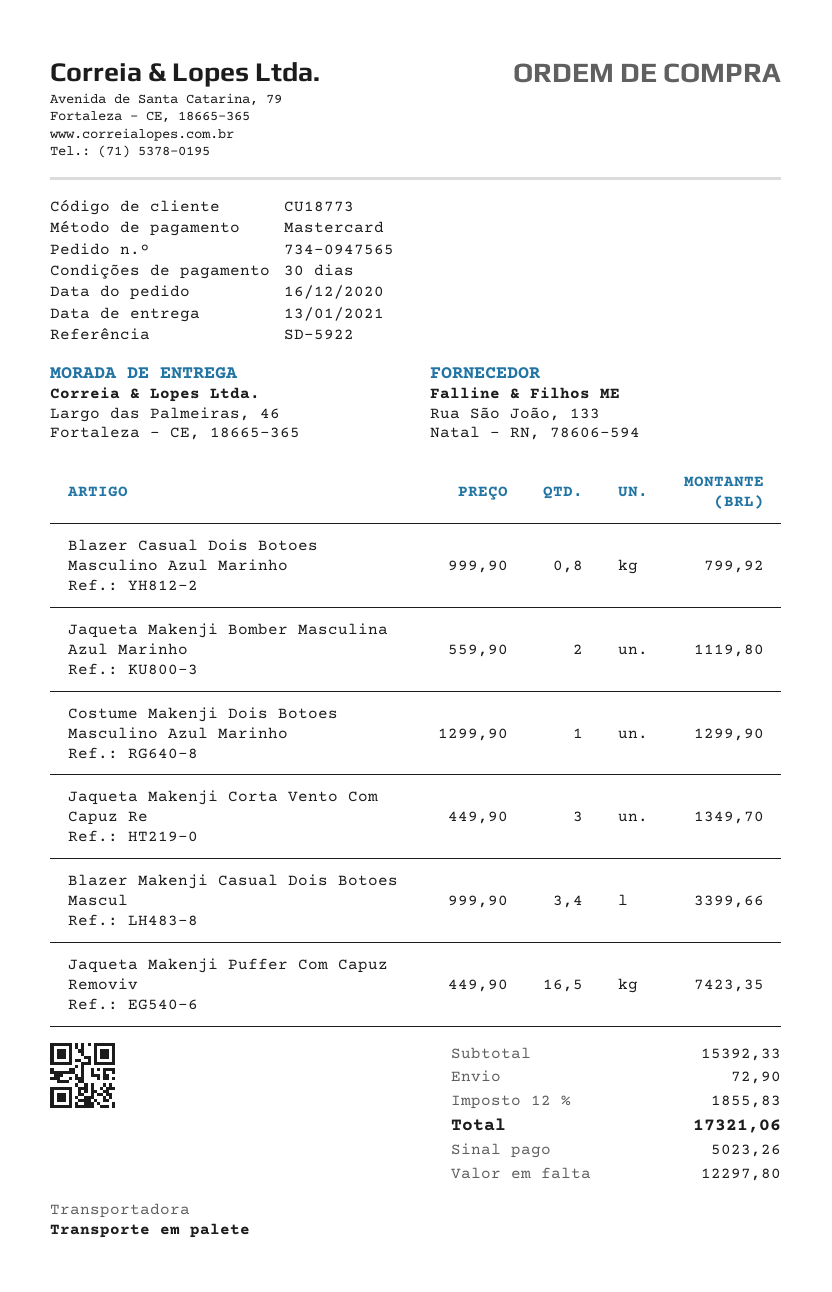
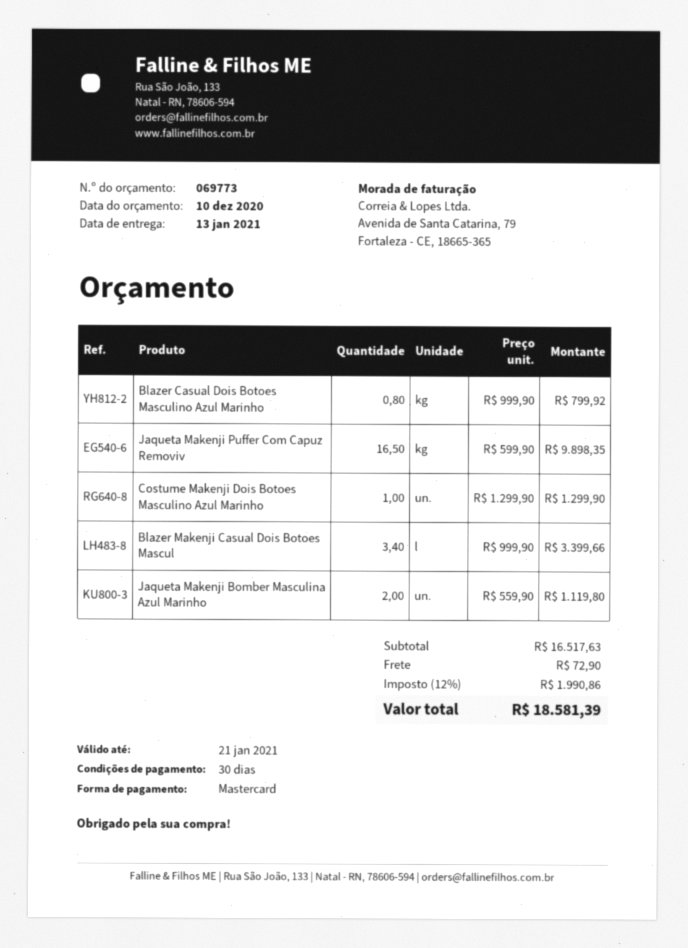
Jaqueta Makenji Corta Vento Com Capuz Re: 3 x 449.90 = 1349.70 -> none
Jaqueta Makenji Puffer Com Capuz Removiv: 16.5 x 449.90 = 7423.35 -> 16.5 x 599.90 = 9898.35
subtotal: 15392.33 -> 16517.63
tax: 12% = 1855.83 -> 12% = 1990.86
total: 17321.06 -> 18581.39

